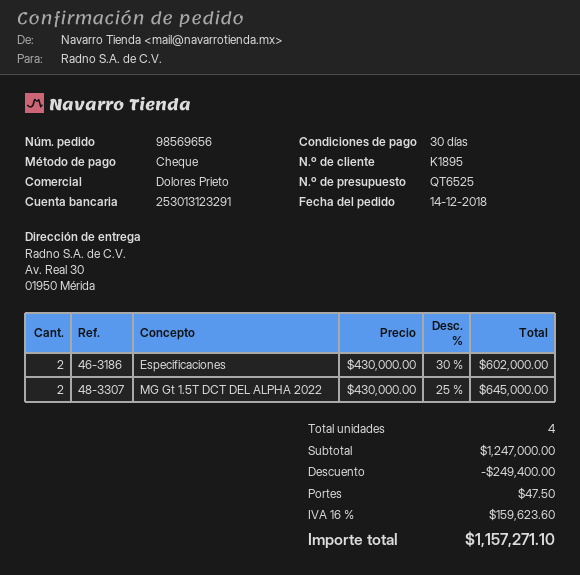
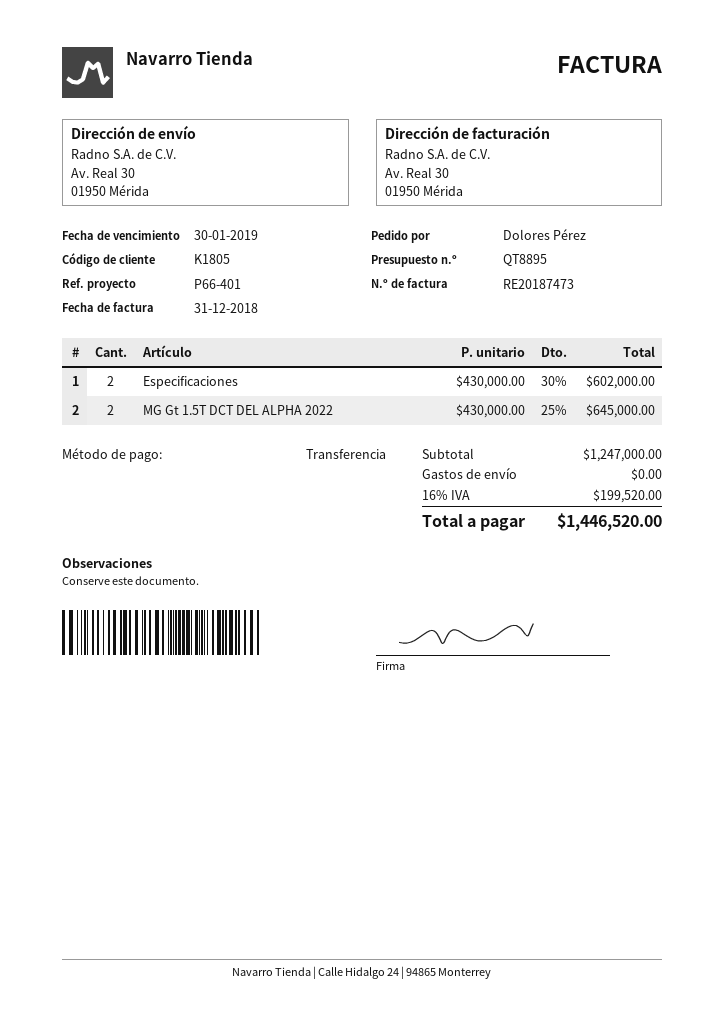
quote number: QT6525 -> QT8895
customer number: K1895 -> K1805
payment method: cheque -> bank transfer
discount: 249400.00 -> none
shipping: 47.50 -> 0.00
tax: 16% = 159623.60 -> 16% = 199520.00
total: 1157271.10 -> 1446520.00

